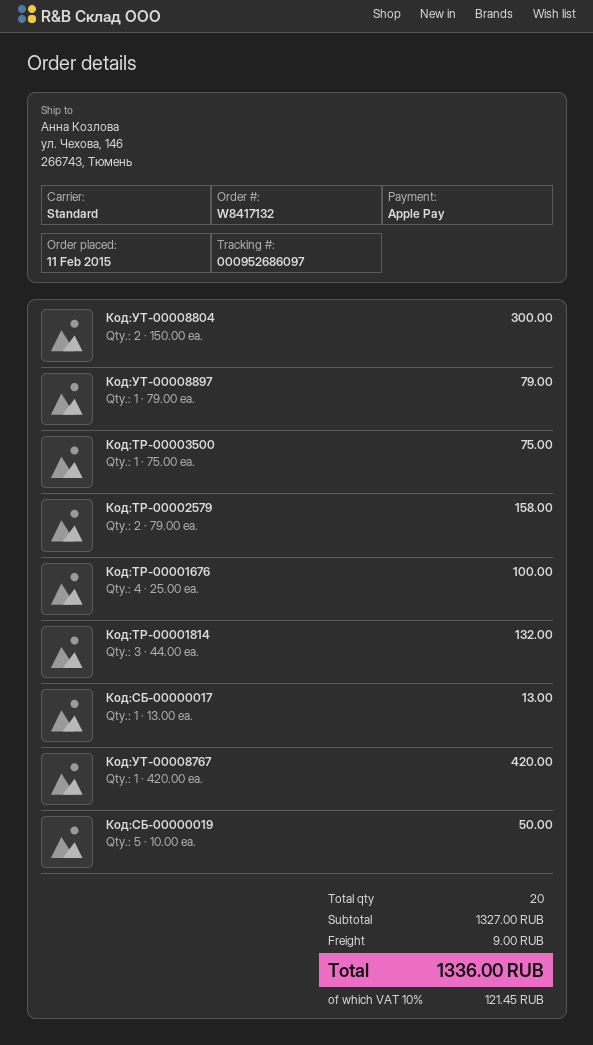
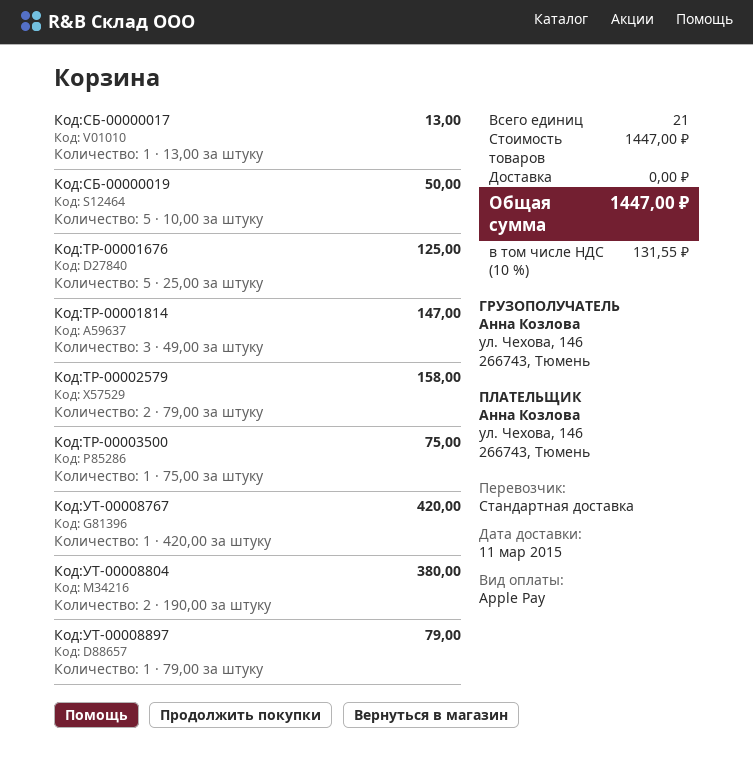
Код:УТ-00008804: 2 x 150.00 = 300.00 -> 2 x 190.00 = 380.00
Код:ТР-00001676: 4 x 25.00 = 100.00 -> 5 x 25.00 = 125.00
Код:ТР-00001814: 3 x 44.00 = 132.00 -> 3 x 49.00 = 147.00
total quantity: 20 -> 21
subtotal: 1327.00 -> 1447.00
shipping: 9.00 -> 0.00
tax: 10% = 121.45 -> 10% = 131.55
total: 1336.00 -> 1447.00

